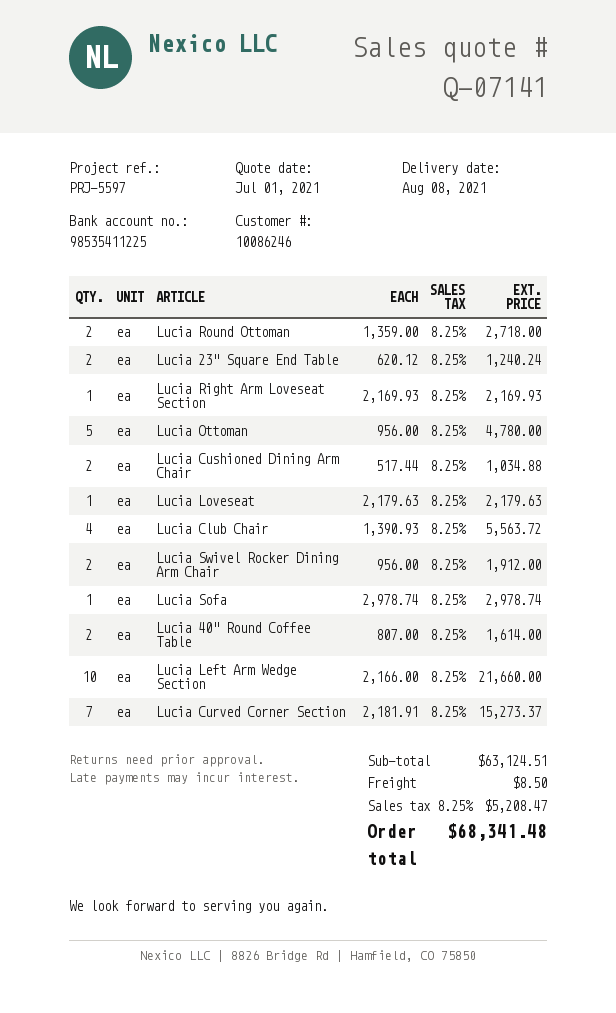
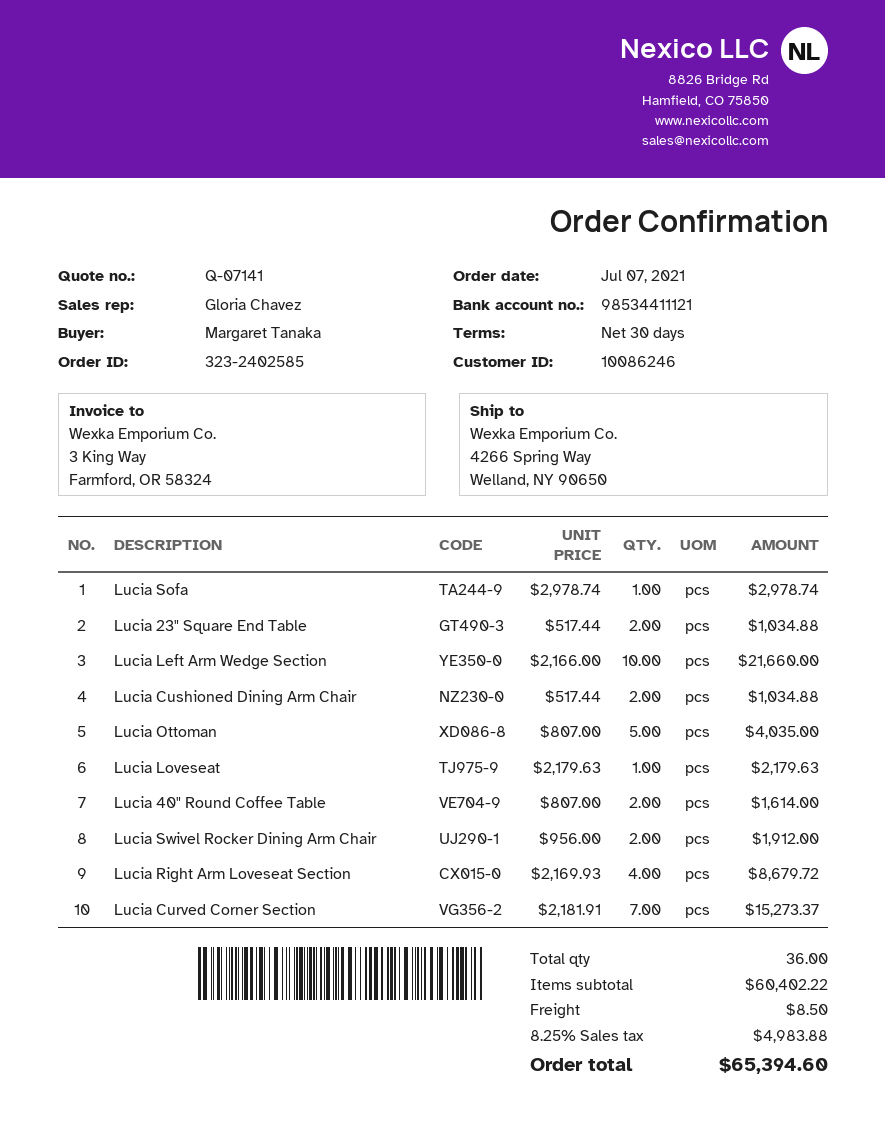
bank account: 98535411225 -> 98534411121
Lucia Round Ottoman: 2 x 1359.00 = 2718.00 -> none
Lucia 23" Square End Table: 2 x 620.12 = 1240.24 -> 2 x 517.44 = 1034.88
Lucia Right Arm Loveseat Section: 1 x 2169.93 = 2169.93 -> 4 x 2169.93 = 8679.72
Lucia Ottoman: 5 x 956.00 = 4780.00 -> 5 x 807.00 = 4035.00
Lucia Club Chair: 4 x 1390.93 = 5563.72 -> none
subtotal: 63124.51 -> 60402.22
tax: 8.25% = 5208.47 -> 8.25% = 4983.88
total: 68341.48 -> 65394.60

